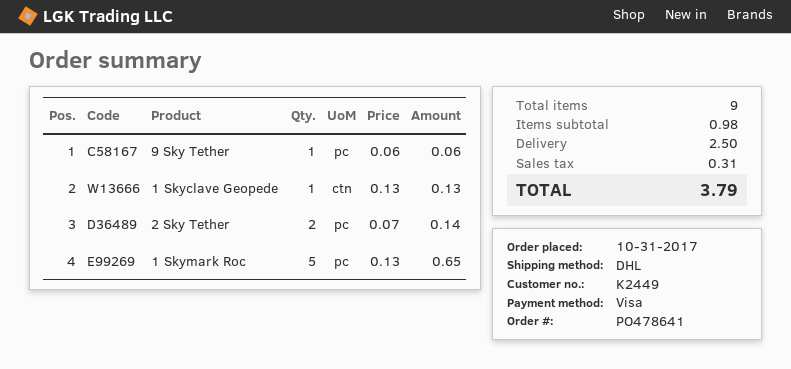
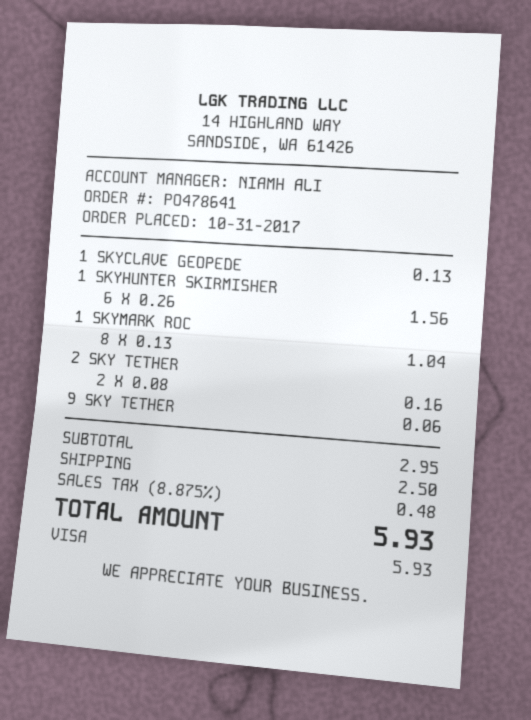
2 Sky Tether: 2 x 0.07 = 0.14 -> 2 x 0.08 = 0.16
1 Skymark Roc: 5 x 0.13 = 0.65 -> 8 x 0.13 = 1.04
1 SKYHUNTER SKIRMISHER: none -> 6 x 0.26 = 1.56
subtotal: 0.98 -> 2.95
tax: 0.31 -> 0.48
total: 3.79 -> 5.93

